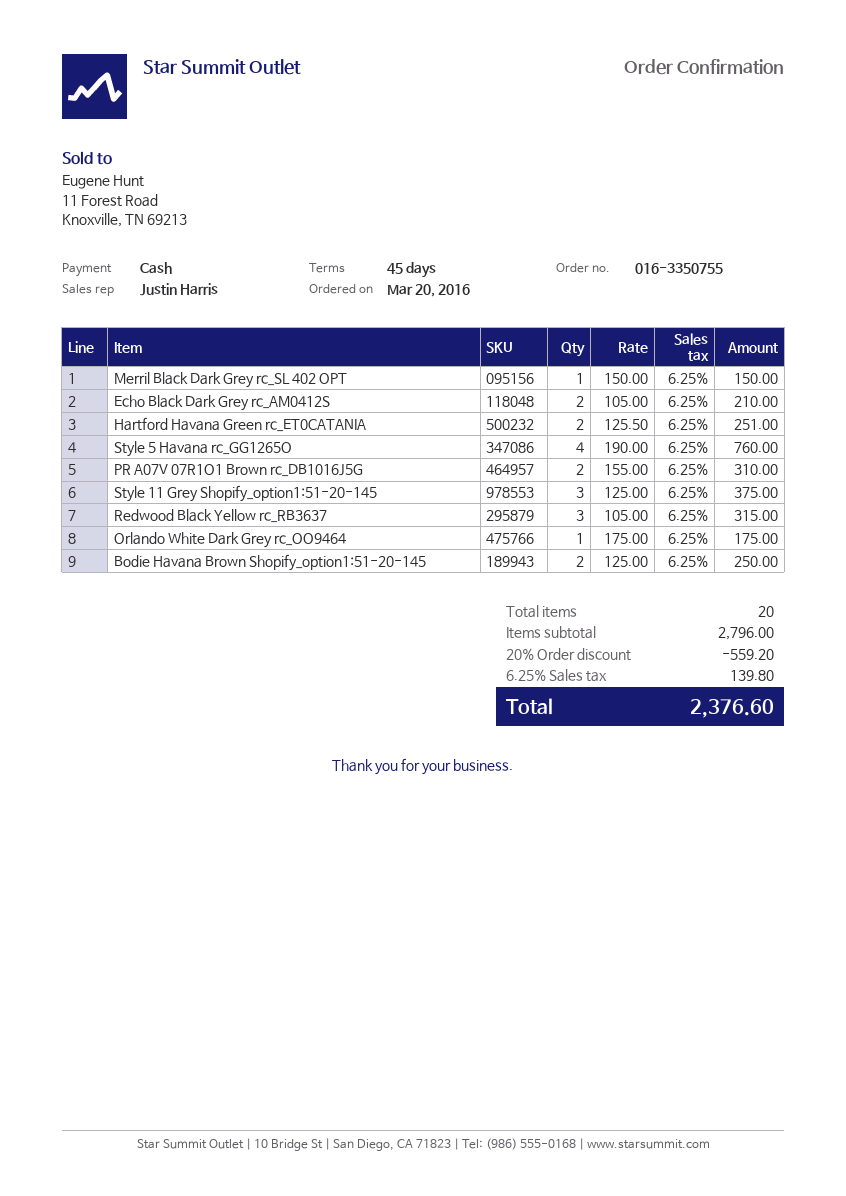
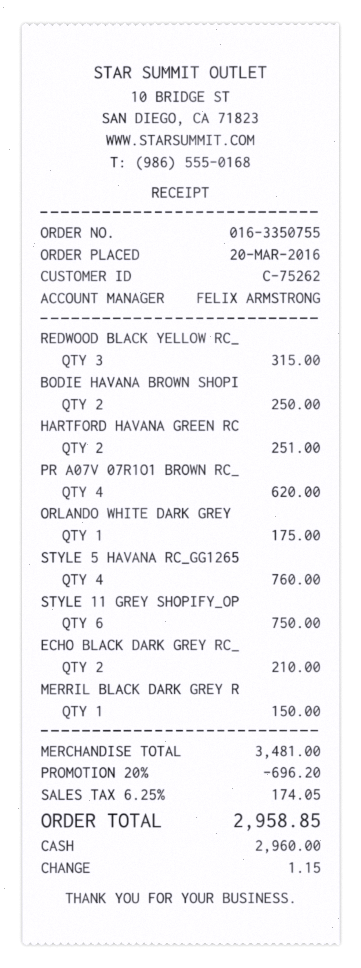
sales rep: Justin Harris -> FELIX ARMSTRONG
PR A07V 07R1O1 Brown rc_DB1016J5G: 2 for 310.00 -> 4 for 620.00
Style 11 Grey Shopify_option1:51-20-145: 3 for 375.00 -> 6 for 750.00
subtotal: 2796.00 -> 3481.00
discount: 20% = 559.20 -> 20% = 696.20
tax: 6.25% = 139.80 -> 6.25% = 174.05
total: 2376.60 -> 2958.85

